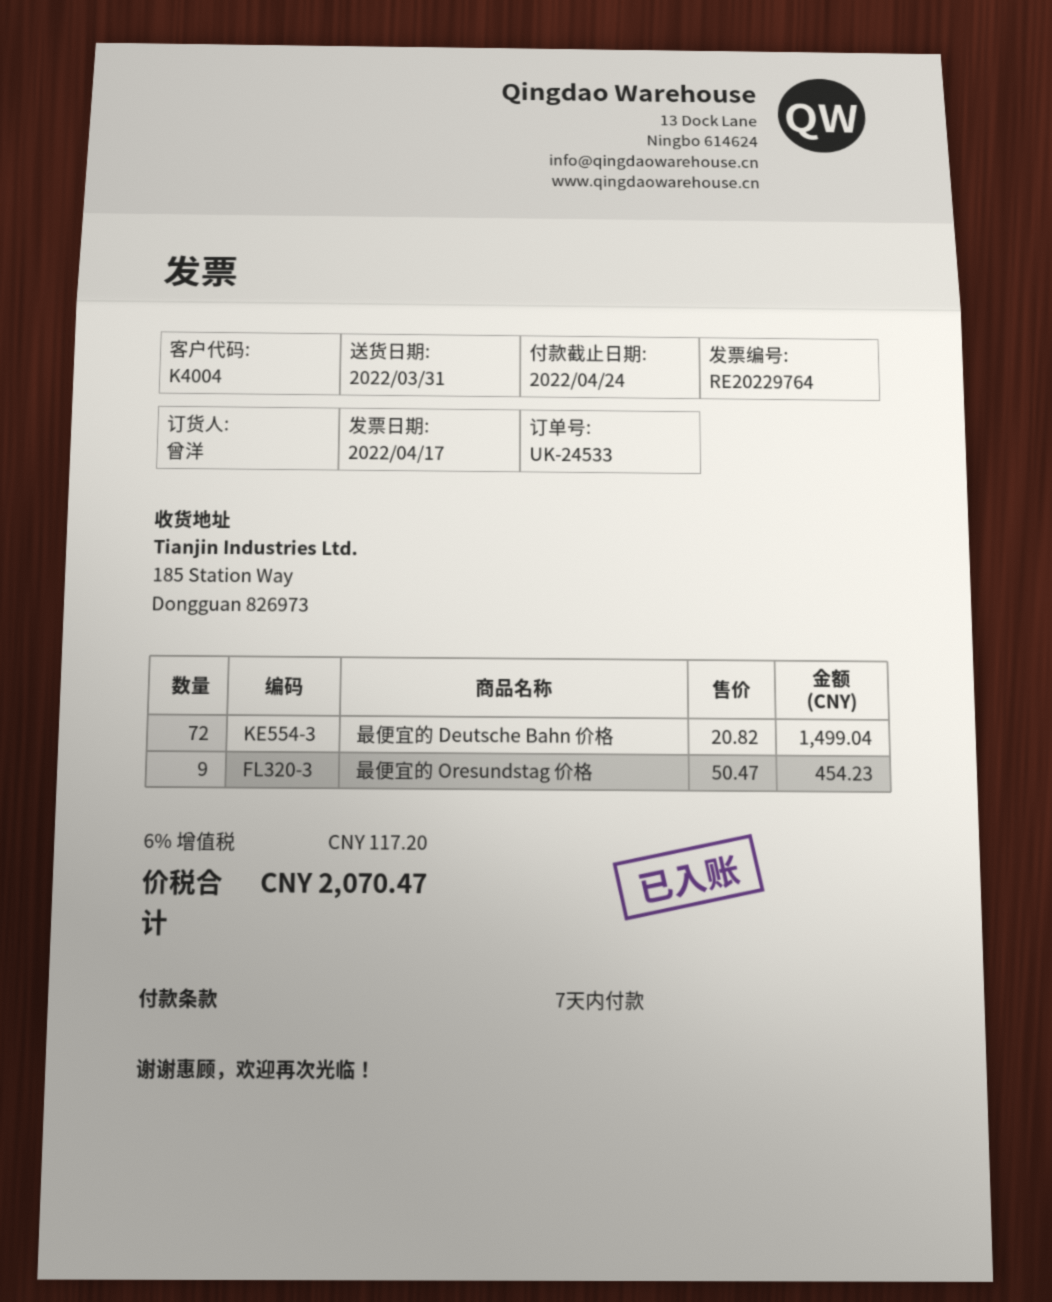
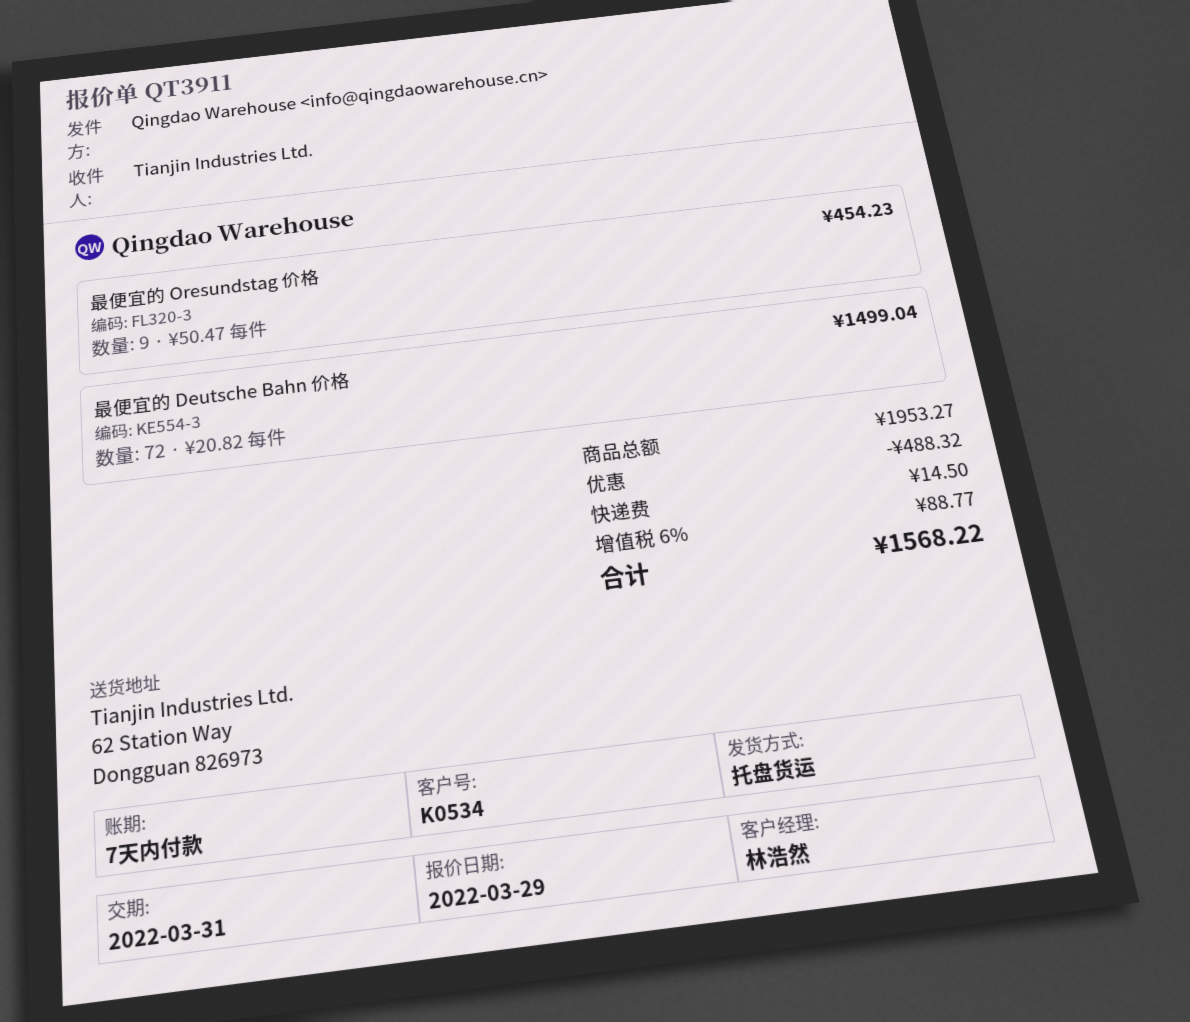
customer number: K4004 -> K0534
ship to: 185 Station Way, Dongguan 826973 -> 62 Station Way, Dongguan 826973
discount: none -> 488.32
shipping: none -> 14.50
tax: 6% = 117.20 -> 6% = 88.77
total: 2070.47 -> 1568.22

